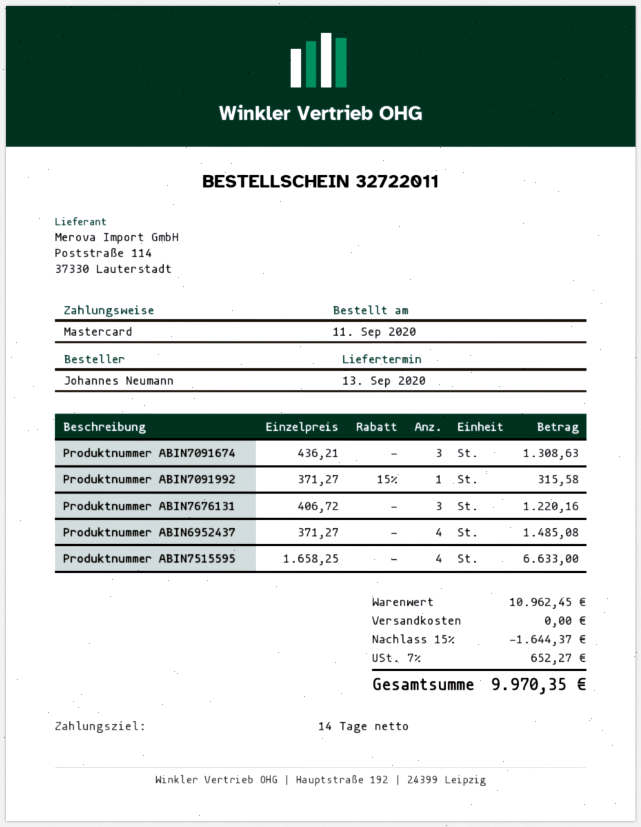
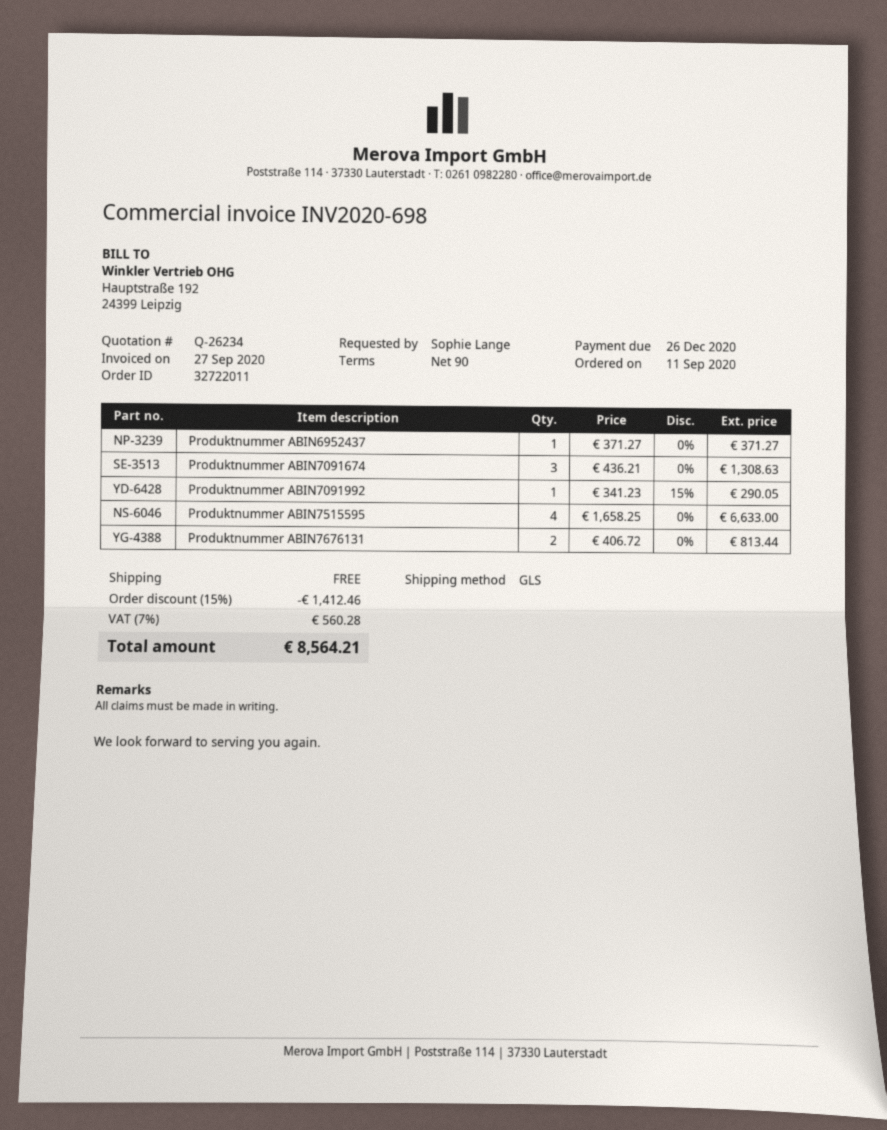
payment terms: 14 days -> 90 days
ordered by: Johannes Neumann -> Sophie Lange
Produktnummer ABIN7091992: 1 x 371.27 - 15% = 315.58 -> 1 x 341.23 - 15% = 290.05
Produktnummer ABIN7676131: 3 x 406.72 = 1220.16 -> 2 x 406.72 = 813.44
Produktnummer ABIN6952437: 4 x 371.27 = 1485.08 -> 1 x 371.27 = 371.27
discount: 15% = 1644.37 -> 15% = 1412.46
tax: 7% = 652.27 -> 7% = 560.28
total: 9970.35 -> 8564.21

